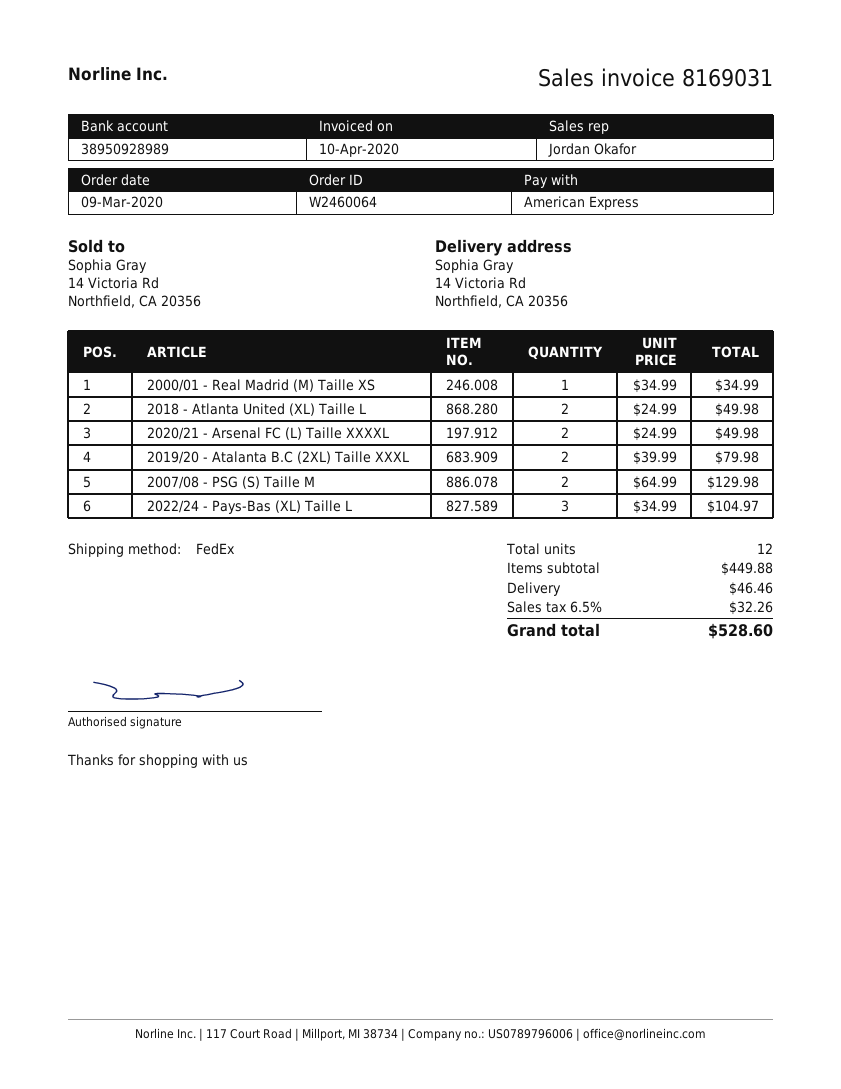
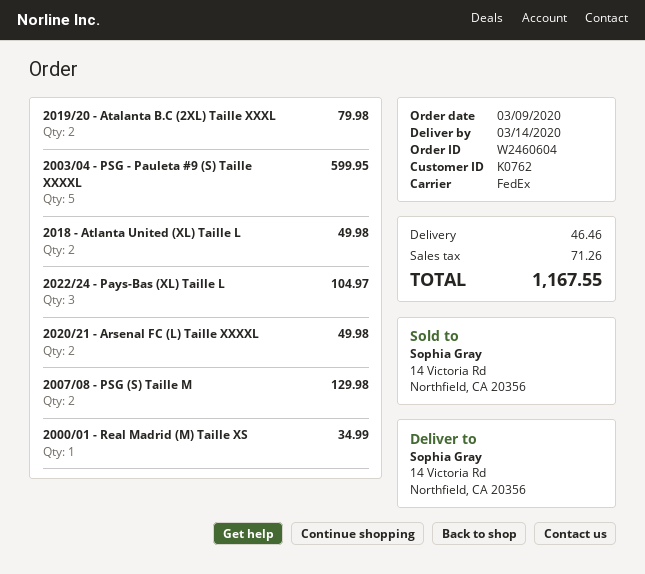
order number: W2460064 -> W2460604
2003/04 - PSG - Pauleta #9 (S) Taille XXXXL: none -> 5 for 599.95
tax: 32.26 -> 71.26
total: 528.60 -> 1167.55

